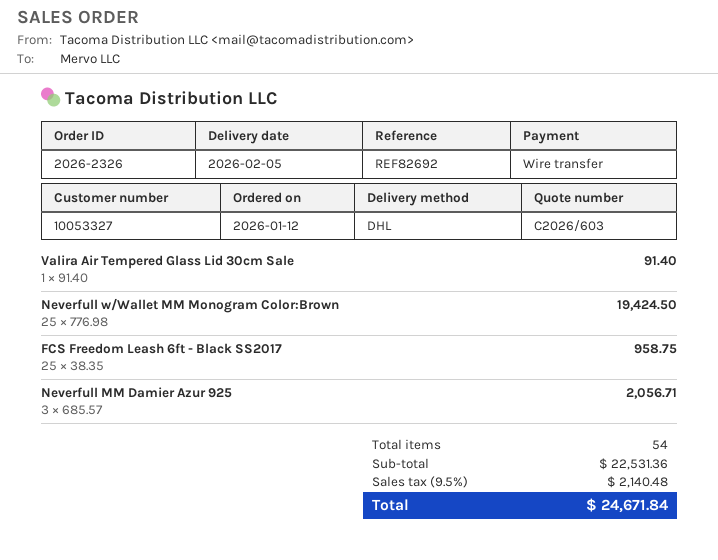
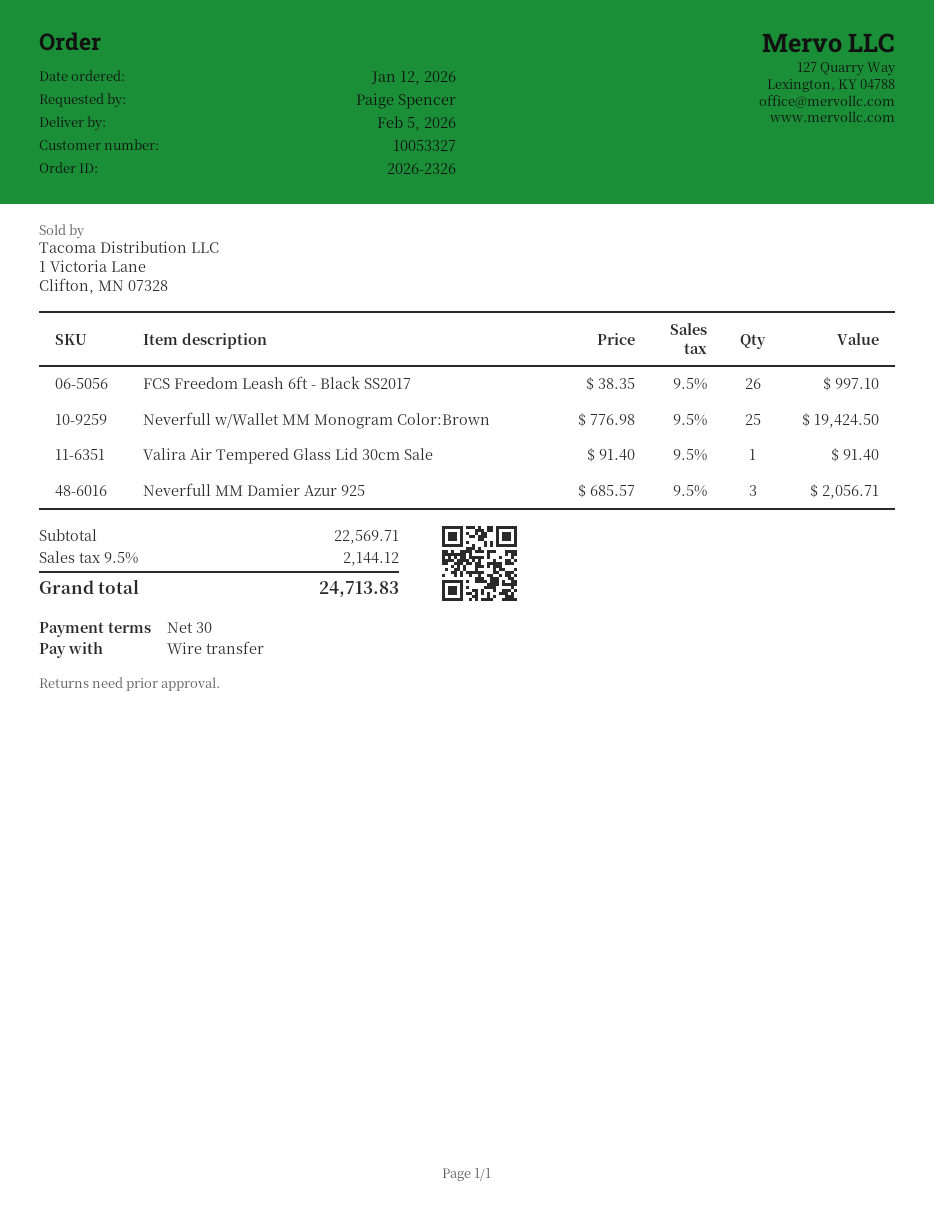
FCS Freedom Leash 6ft - Black SS2017: 25 x 38.35 = 958.75 -> 26 x 38.35 = 997.10
subtotal: 22531.36 -> 22569.71
tax: 9.5% = 2140.48 -> 9.5% = 2144.12
total: 24671.84 -> 24713.83

